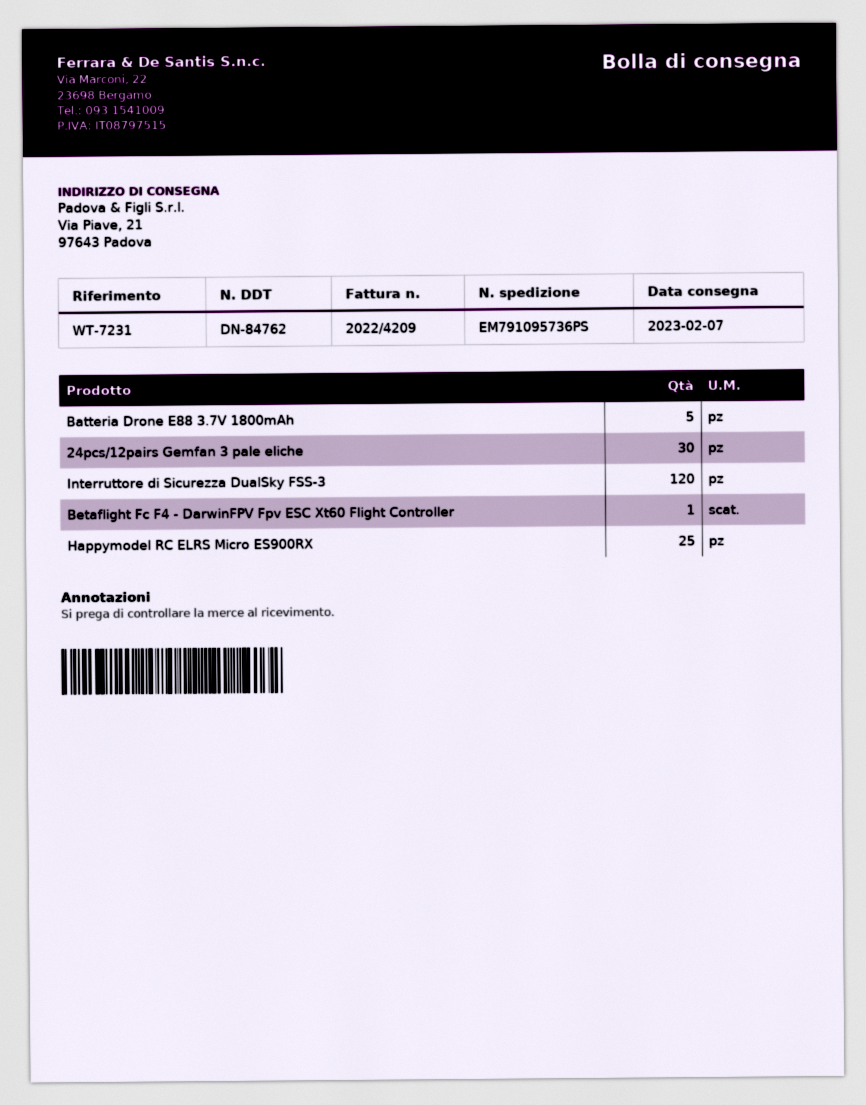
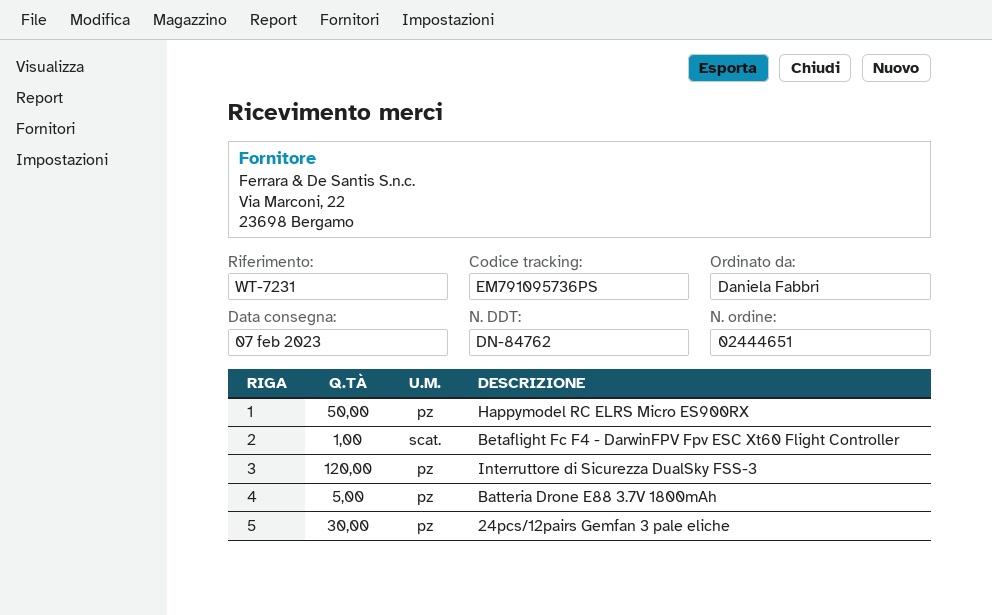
Happymodel RC ELRS Micro ES900RX: 25 -> 50

